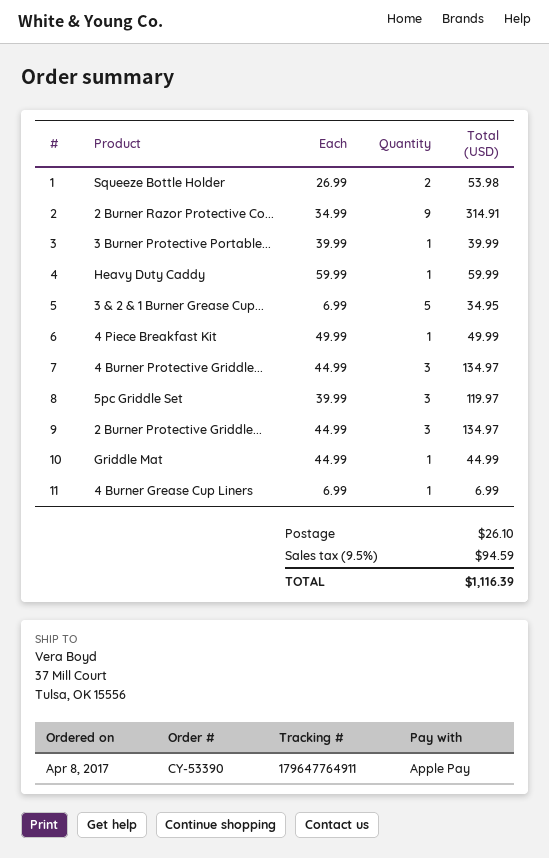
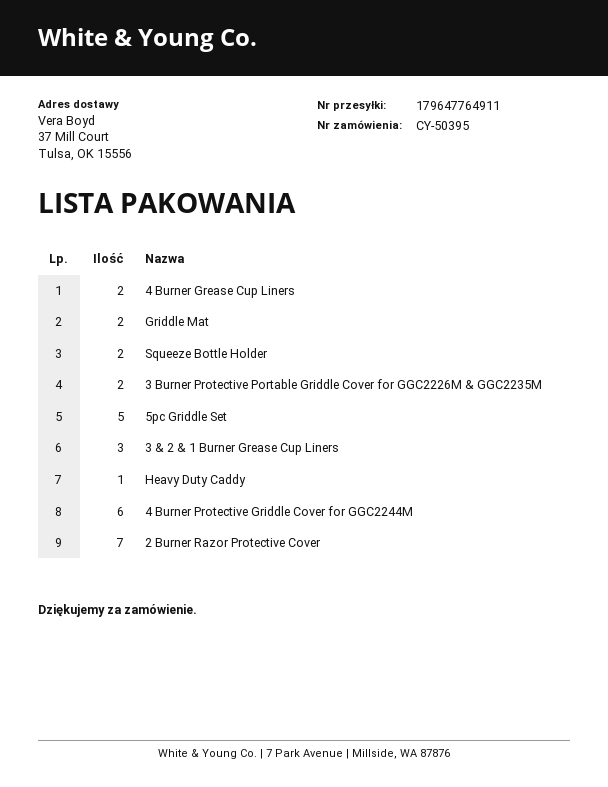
order number: CY-53390 -> CY-50395
2 Burner Razor Protective Co...: 9 -> 7
3 Burner Protective Portable...: 1 -> 2
3 & 2 & 1 Burner Grease Cup...: 5 -> 3
4 Piece Breakfast Kit: 1 -> none
4 Burner Protective Griddle...: 3 -> 6
5pc Griddle Set: 3 -> 5
2 Burner Protective Griddle...: 3 -> none
Griddle Mat: 1 -> 2
4 Burner Grease Cup Liners: 1 -> 2

